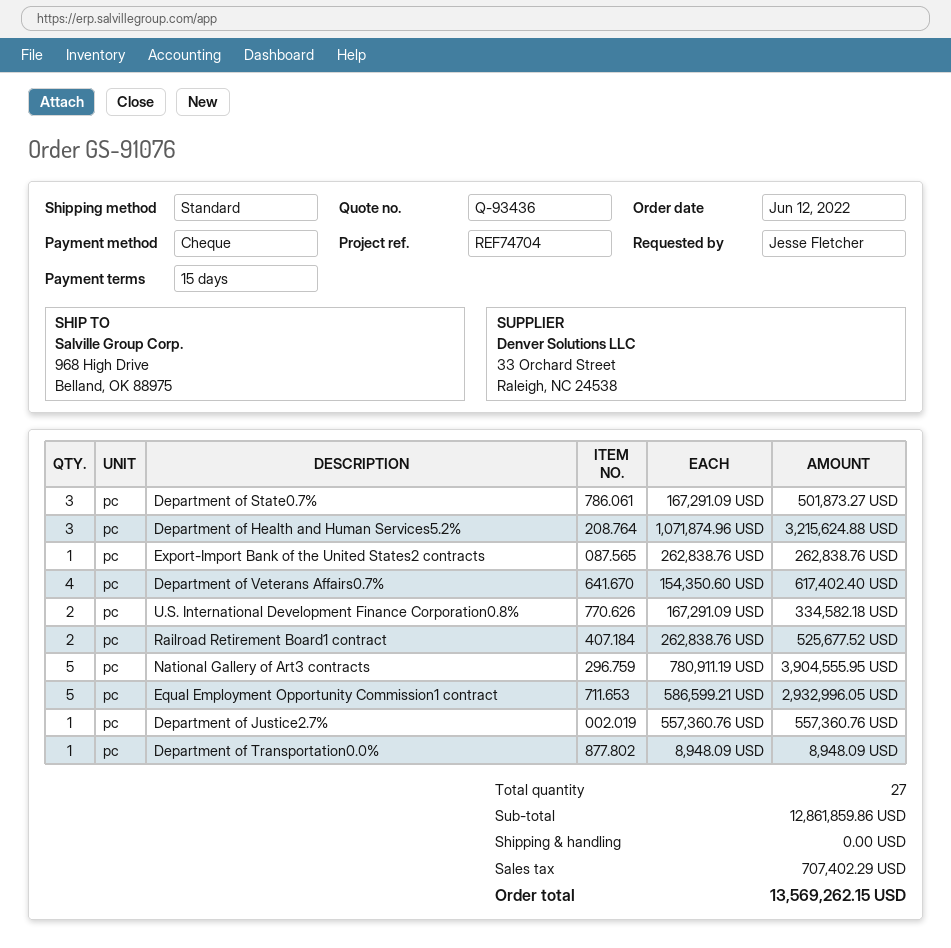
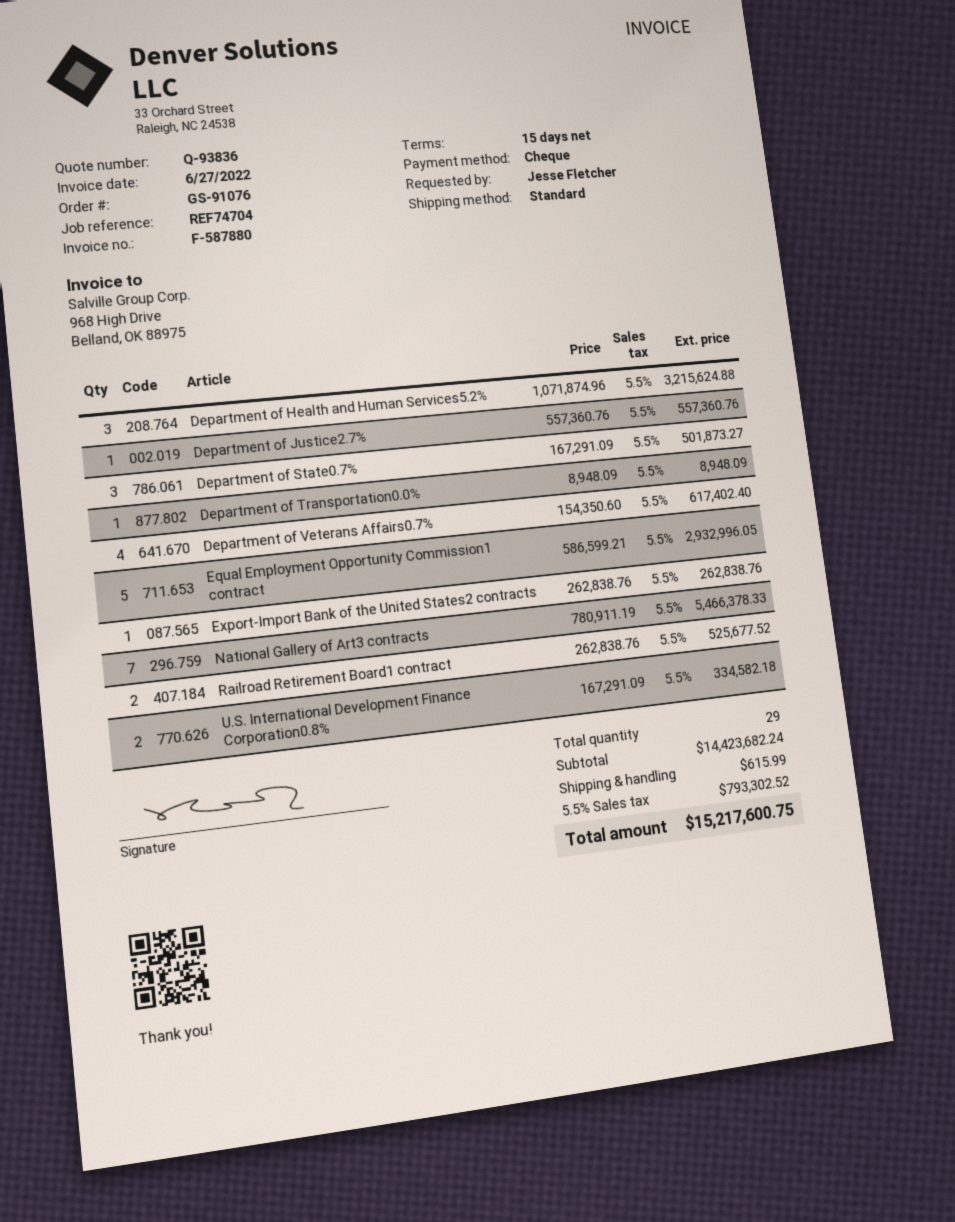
quote number: Q-93436 -> Q-93836
National Gallery of Art3 contracts: 5 x 780911.19 = 3904555.95 -> 7 x 780911.19 = 5466378.33
total quantity: 27 -> 29
subtotal: 12861859.86 -> 14423682.24
shipping: 0.00 -> 615.99
tax: 707402.29 -> 793302.52
total: 13569262.15 -> 15217600.75

